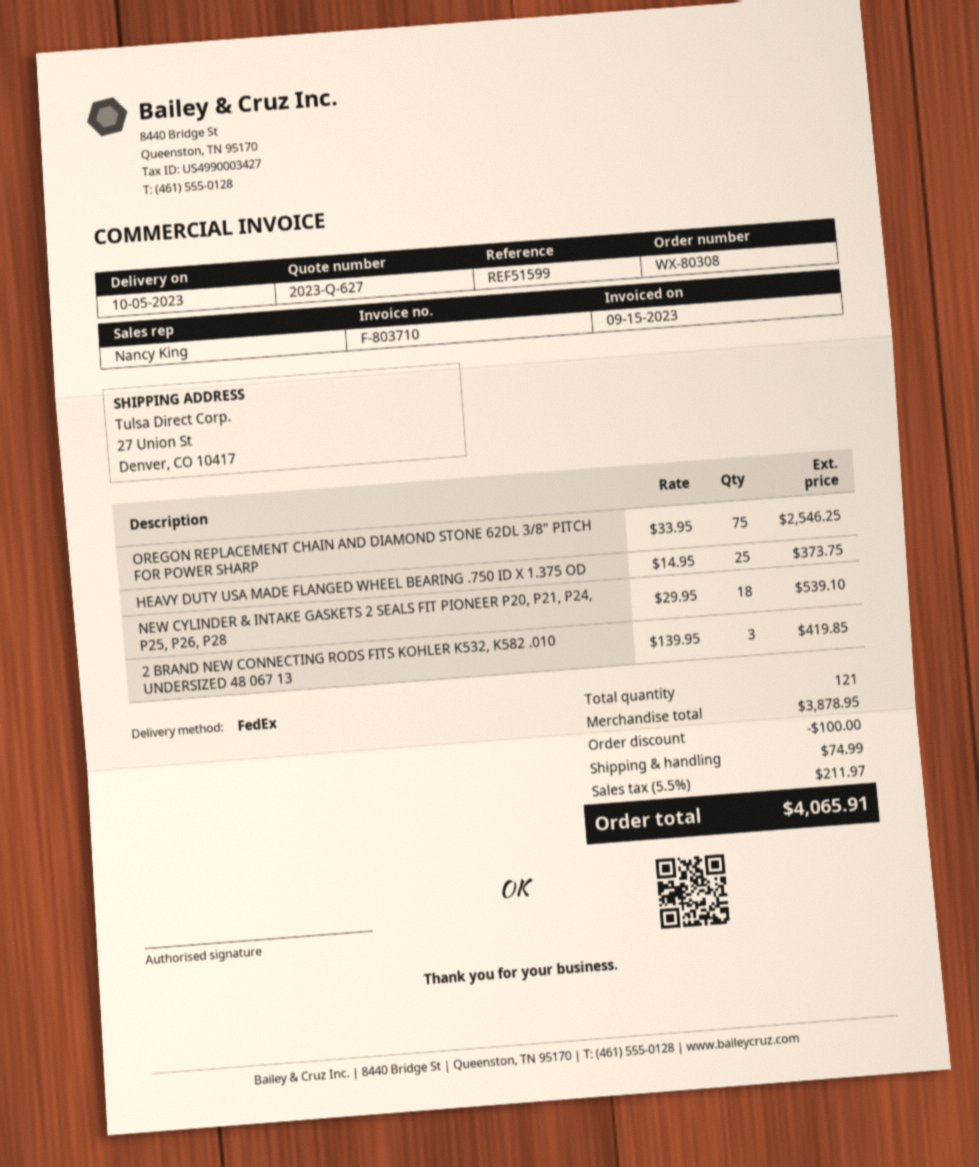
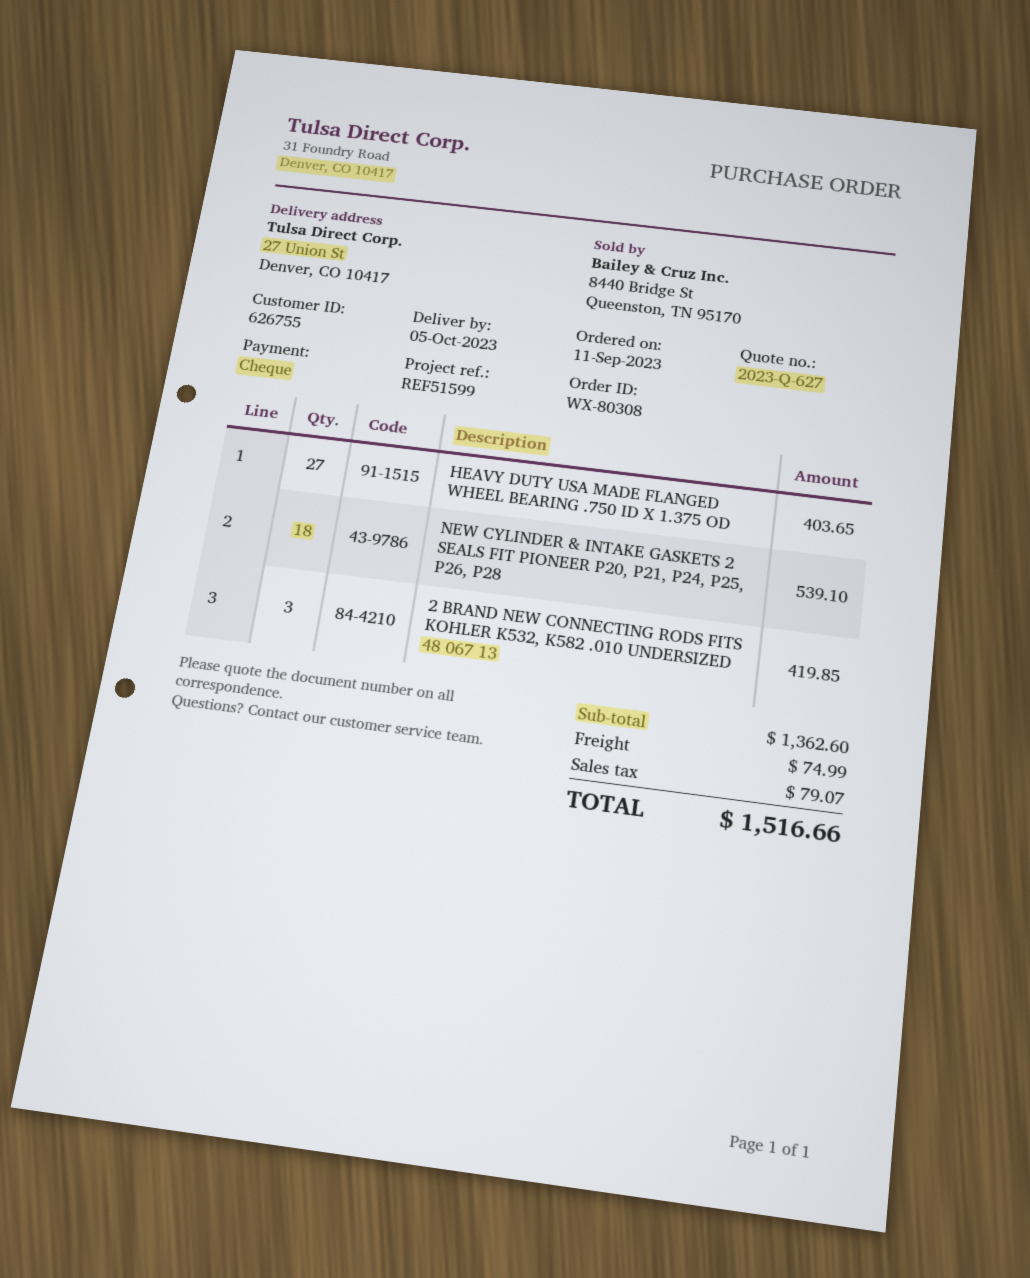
OREGON REPLACEMENT CHAIN AND DIAMOND STONE 62DL 3/8" PITCH FOR POWER SHARP: 75 for 2546.25 -> none
HEAVY DUTY USA MADE FLANGED WHEEL BEARING .750 ID X 1.375 OD: 25 for 373.75 -> 27 for 403.65
subtotal: 3878.95 -> 1362.60
discount: 100.00 -> none
tax: 211.97 -> 79.07
total: 4065.91 -> 1516.66

